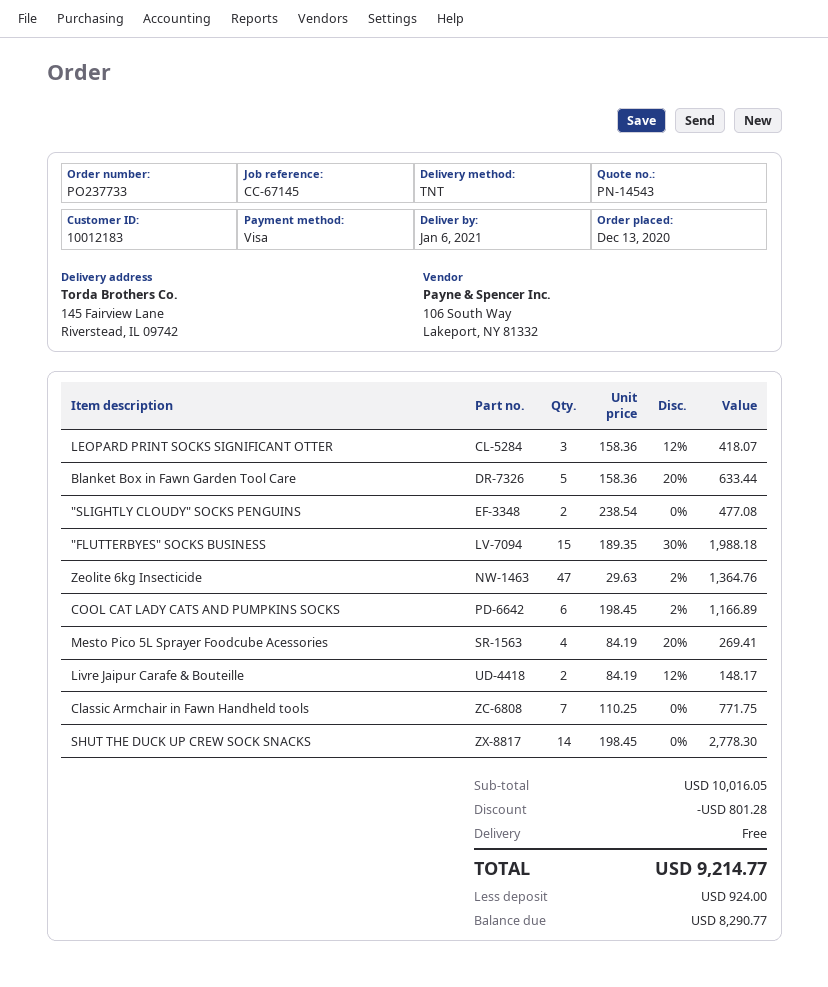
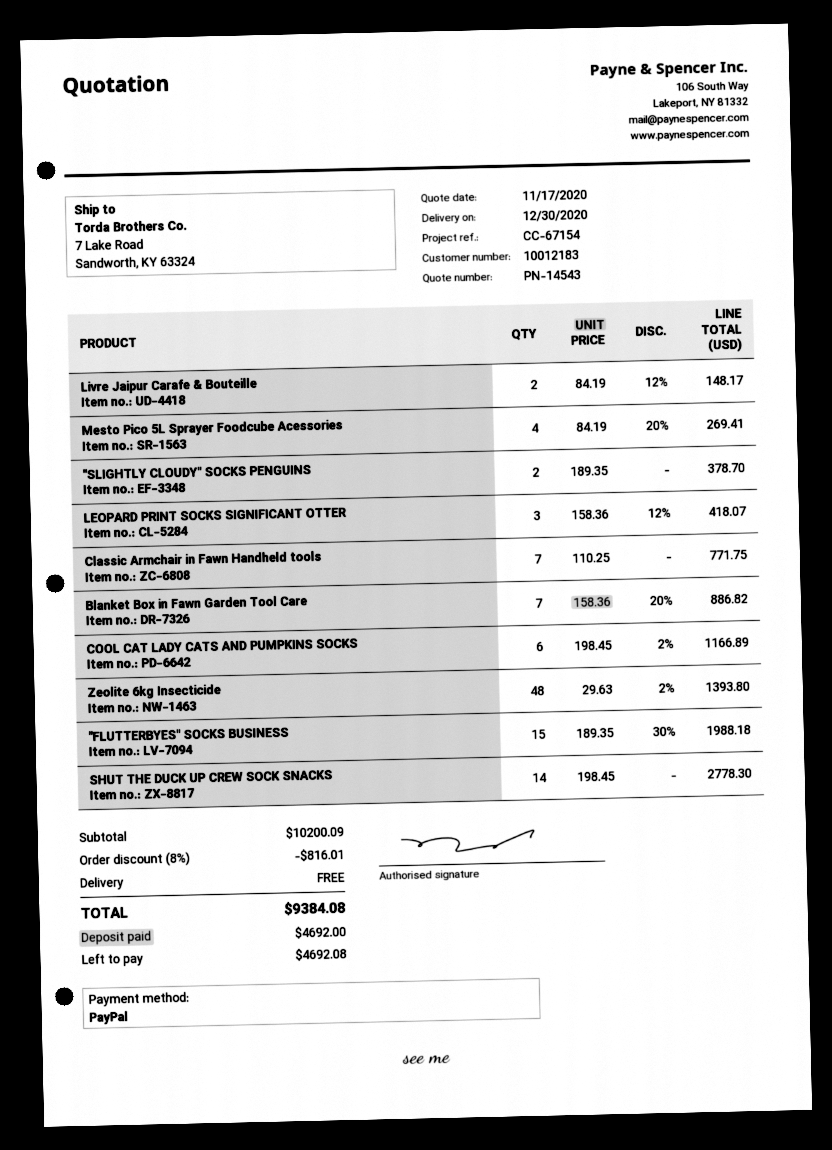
delivery date: 2021-01-06 -> 2020-12-30
reference: CC-67145 -> CC-67154
payment method: Visa -> PayPal
ship to: 145 Fairview Lane, Riverstead, IL 09742 -> 7 Lake Road, Sandworth, KY 63324
Blanket Box in Fawn Garden Tool Care: 5 x 158.36 - 20% = 633.44 -> 7 x 158.36 - 20% = 886.82
"SLIGHTLY CLOUDY" SOCKS PENGUINS: 2 x 238.54 = 477.08 -> 2 x 189.35 = 378.70
Zeolite 6kg Insecticide: 47 x 29.63 - 2% = 1364.76 -> 48 x 29.63 - 2% = 1393.80
subtotal: 10016.05 -> 10200.09
discount: 801.28 -> 816.01
total: 9214.77 -> 9384.08
deposit: 924.00 -> 4692.00
balance: 8290.77 -> 4692.08

